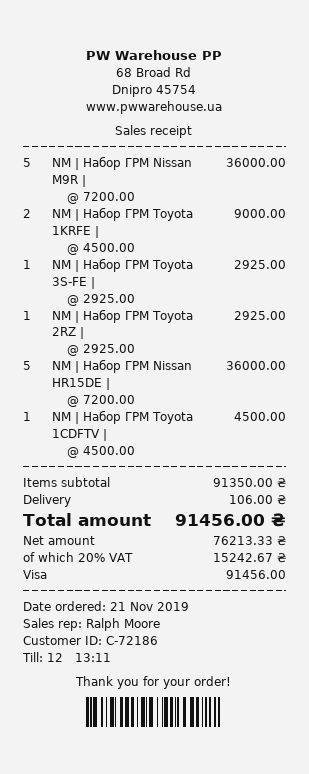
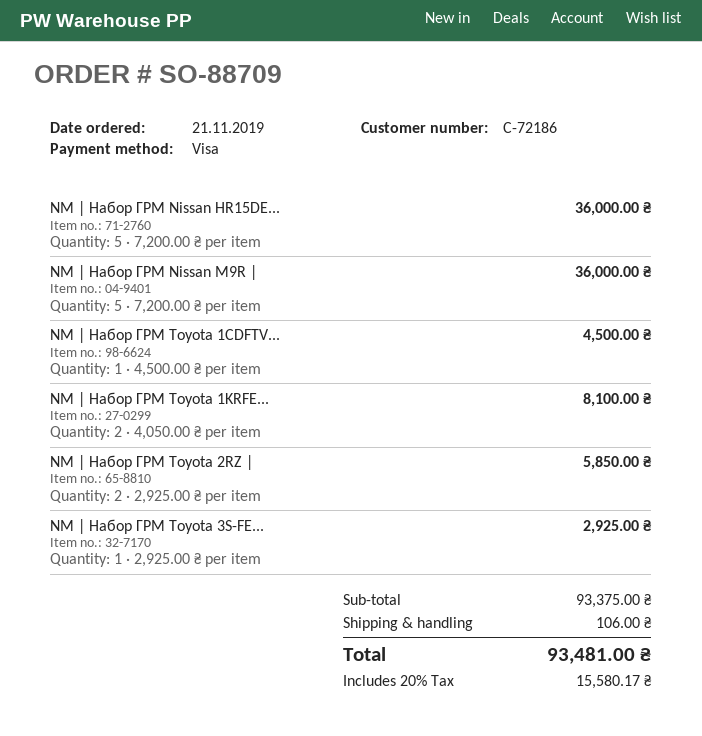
NM | Набор ГРМ Toyota 1KRFE |: 2 x 4500.00 = 9000.00 -> 2 x 4050.00 = 8100.00
NM | Набор ГРМ Toyota 2RZ |: 1 x 2925.00 = 2925.00 -> 2 x 2925.00 = 5850.00
subtotal: 91350.00 -> 93375.00
tax: 20% = 15242.67 -> 20% = 15580.17
total: 91456.00 -> 93481.00

